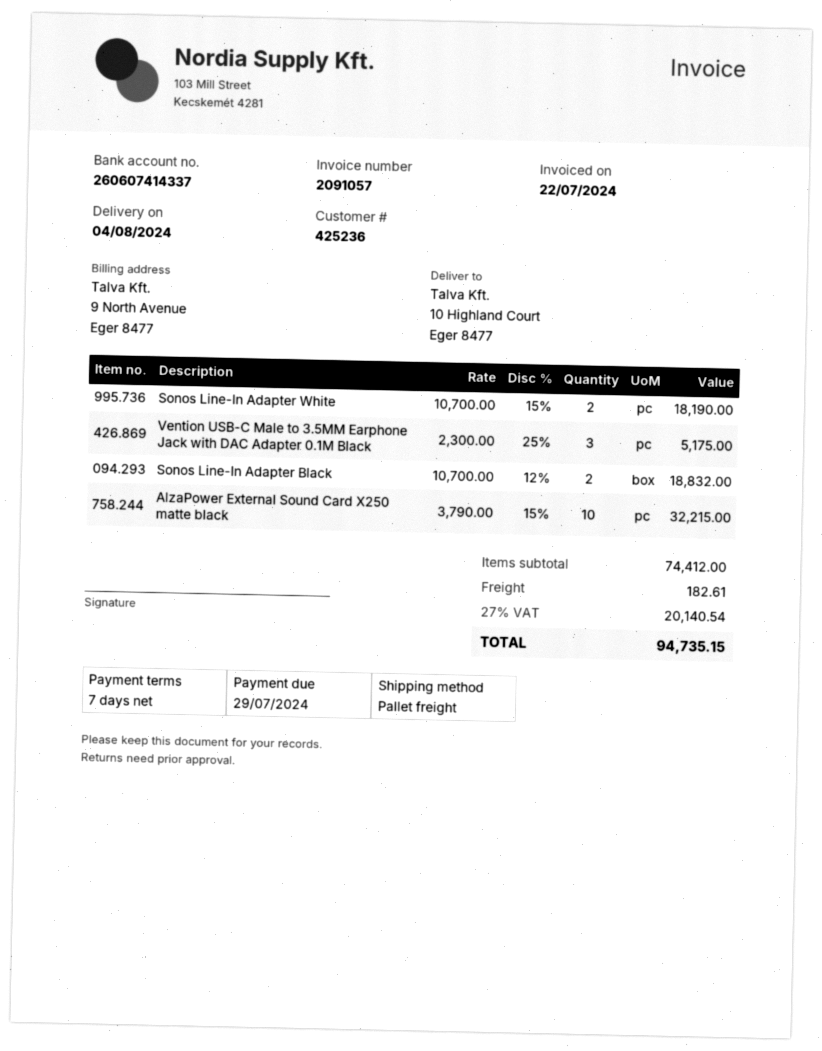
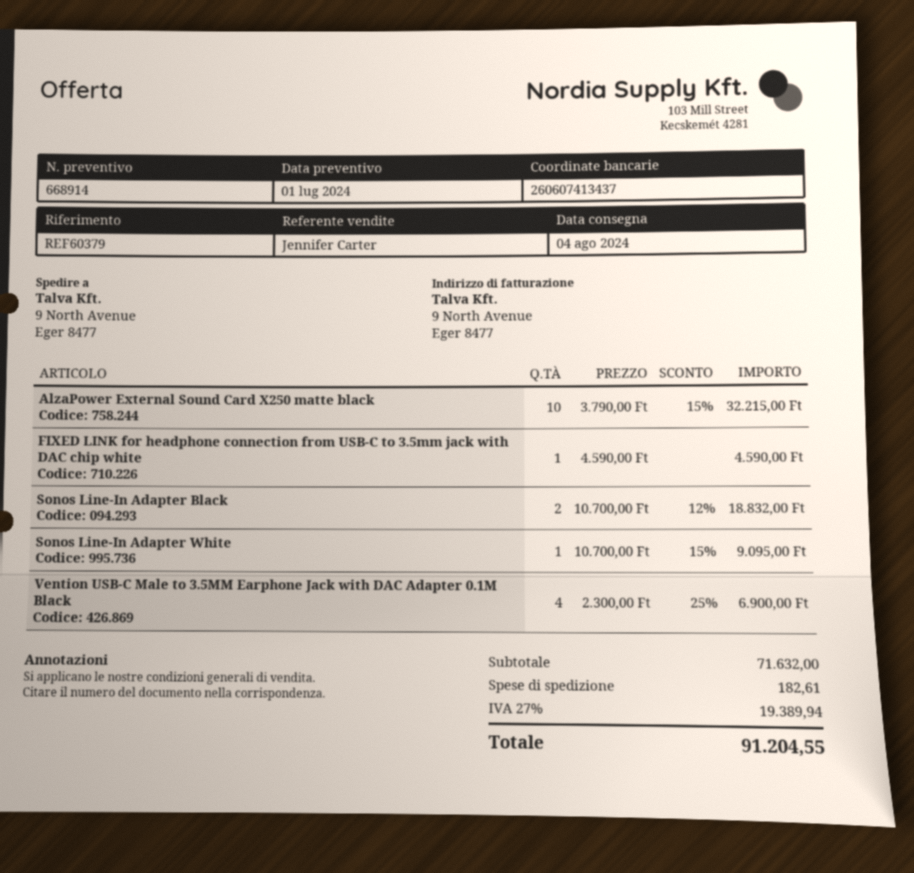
bank account: 260607414337 -> 260607413437
ship to: 10 Highland Court, Eger 8477 -> 9 North Avenue, Eger 8477
Sonos Line-In Adapter White: 2 x 10700.00 - 15% = 18190.00 -> 1 x 10700.00 - 15% = 9095.00
Vention USB-C Male to 3.5MM Earphone Jack with DAC Adapter 0.1M Black: 3 x 2300.00 - 25% = 5175.00 -> 4 x 2300.00 - 25% = 6900.00
FIXED LINK for headphone connection from USB-C to 3.5mm jack with DAC chip white: none -> 1 x 4590.00 = 4590.00
subtotal: 74412.00 -> 71632.00
tax: 27% = 20140.54 -> 27% = 19389.94
total: 94735.15 -> 91204.55

